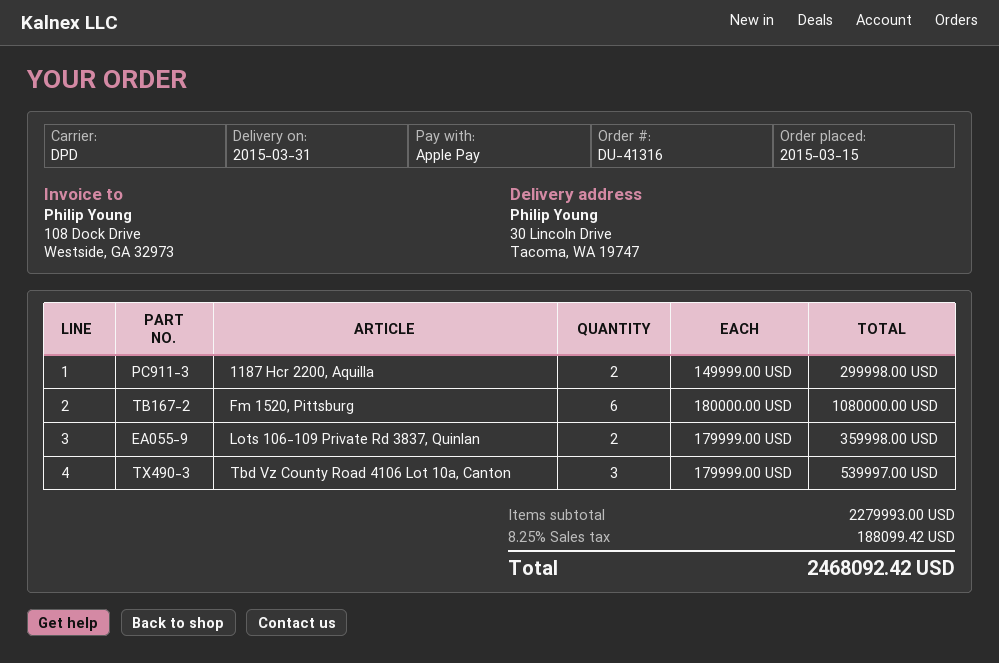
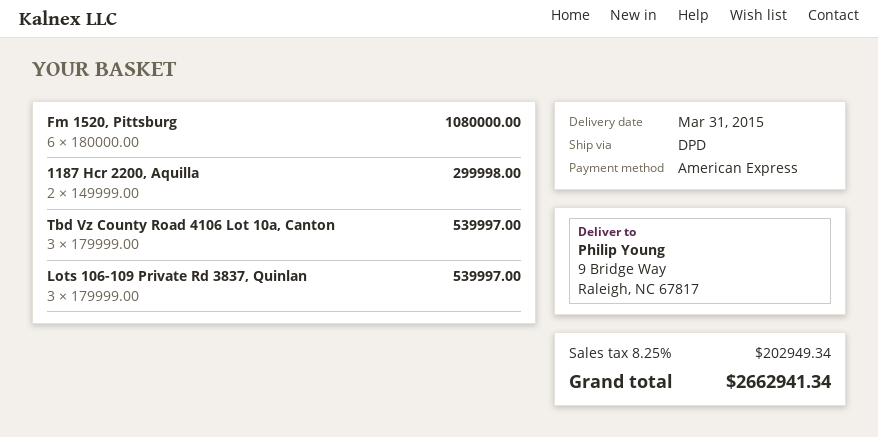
payment method: Apple Pay -> American Express
ship to: 30 Lincoln Drive, Tacoma, WA 19747 -> 9 Bridge Way, Raleigh, NC 67817
Lots 106-109 Private Rd 3837, Quinlan: 2 x 179999.00 = 359998.00 -> 3 x 179999.00 = 539997.00
tax: 8.25% = 188099.42 -> 8.25% = 202949.34
total: 2468092.42 -> 2662941.34

